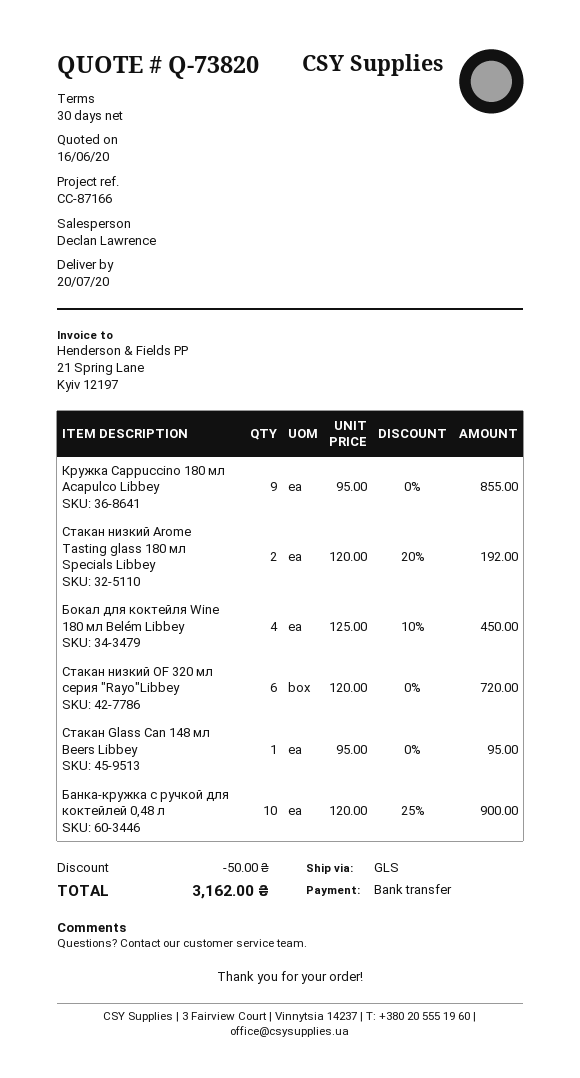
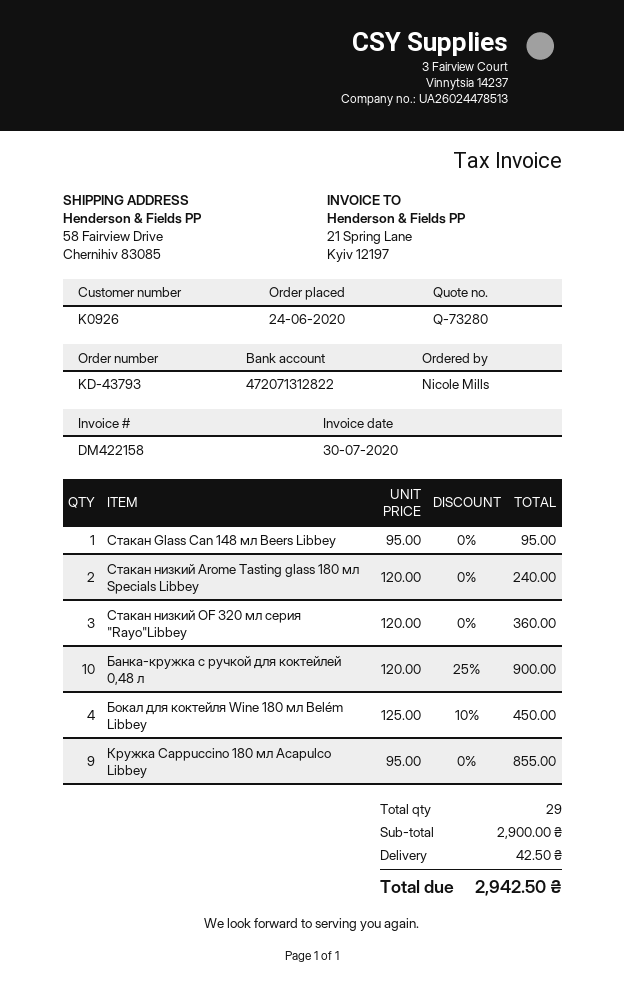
quote number: Q-73820 -> Q-73280
Стакан низкий Arome Tasting glass 180 мл Specials Libbey: 2 x 120.00 - 20% = 192.00 -> 2 x 120.00 = 240.00
Стакан низкий OF 320 мл серия "Rayo"Libbey: 6 x 120.00 = 720.00 -> 3 x 120.00 = 360.00
discount: 50.00 -> none
shipping: none -> 42.50
total: 3162.00 -> 2942.50

